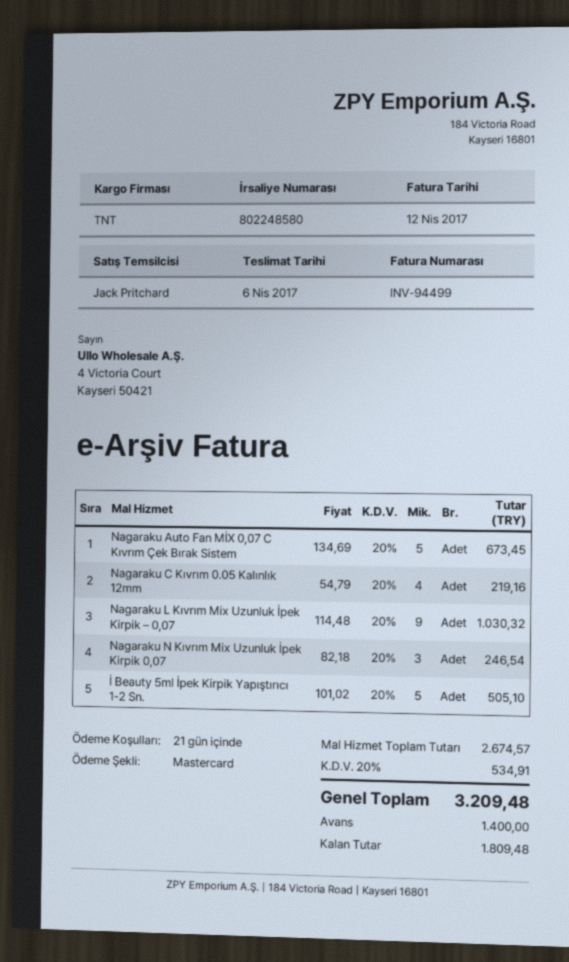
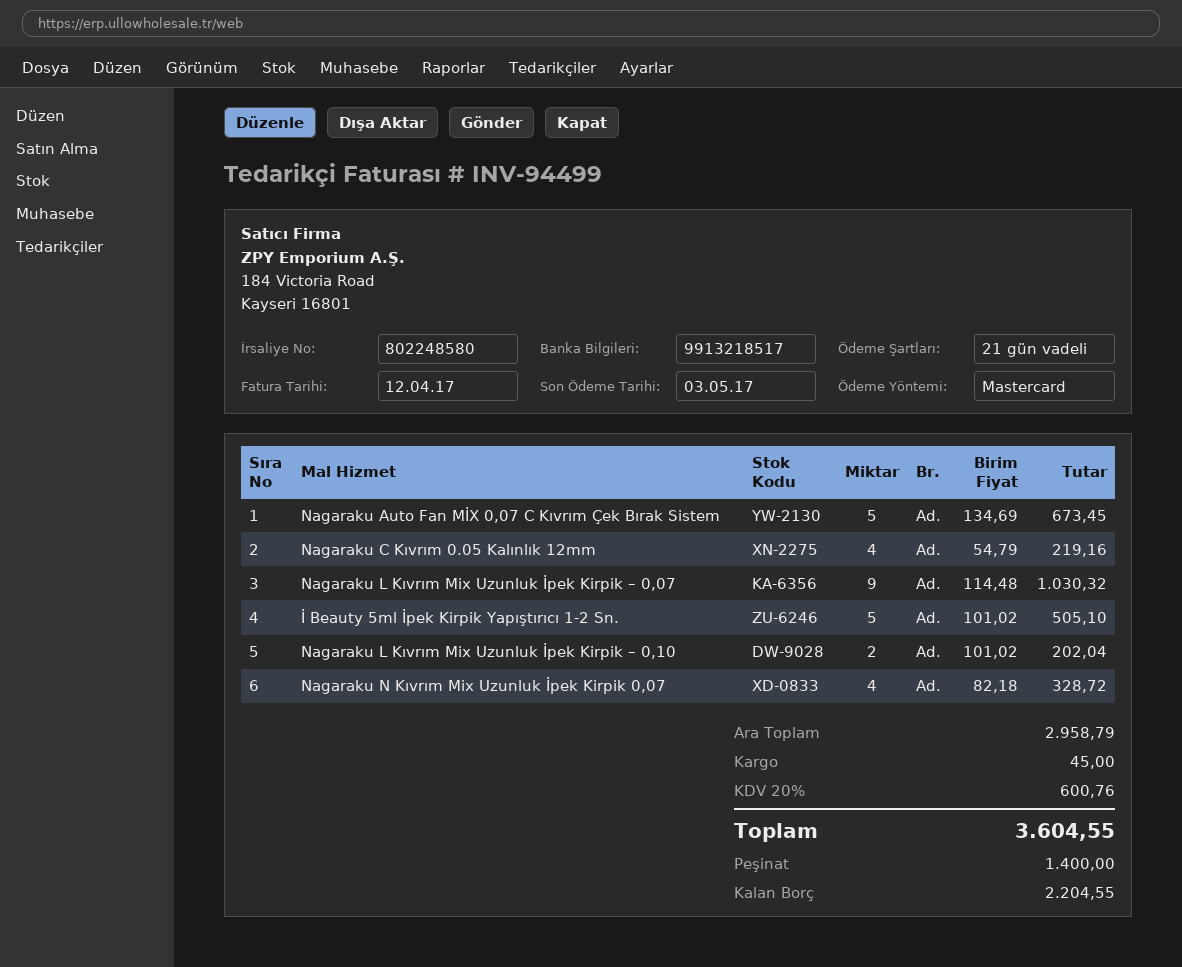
Nagaraku N Kıvrım Mix Uzunluk İpek Kirpik 0,07: 3 x 82.18 = 246.54 -> 4 x 82.18 = 328.72
Nagaraku L Kıvrım Mix Uzunluk İpek Kirpik – 0,10: none -> 2 x 101.02 = 202.04
subtotal: 2674.57 -> 2958.79
shipping: none -> 45.00
tax: 20% = 534.91 -> 20% = 600.76
total: 3209.48 -> 3604.55
balance: 1809.48 -> 2204.55

